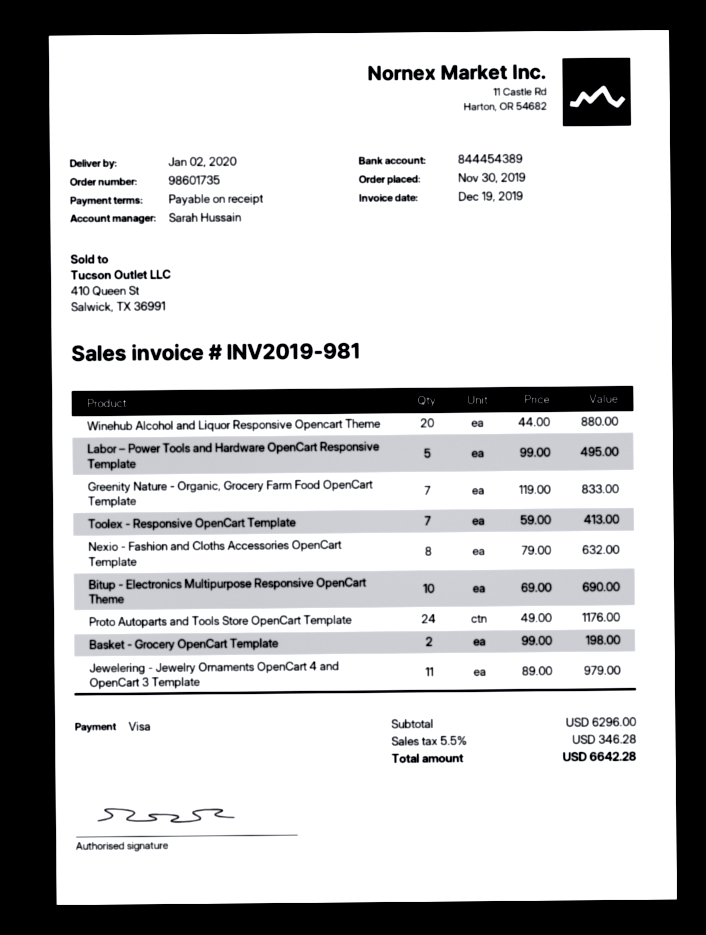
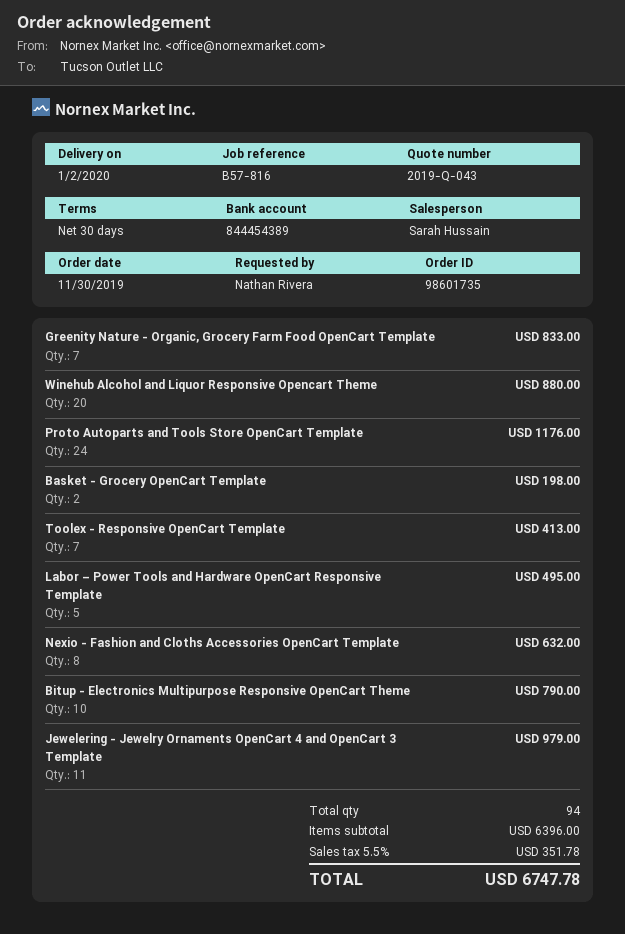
payment terms: on receipt -> 30 days
Bitup - Electronics Multipurpose Responsive OpenCart Theme: 10 for 690.00 -> 10 for 790.00
subtotal: 6296.00 -> 6396.00
tax: 5.5% = 346.28 -> 5.5% = 351.78
total: 6642.28 -> 6747.78

